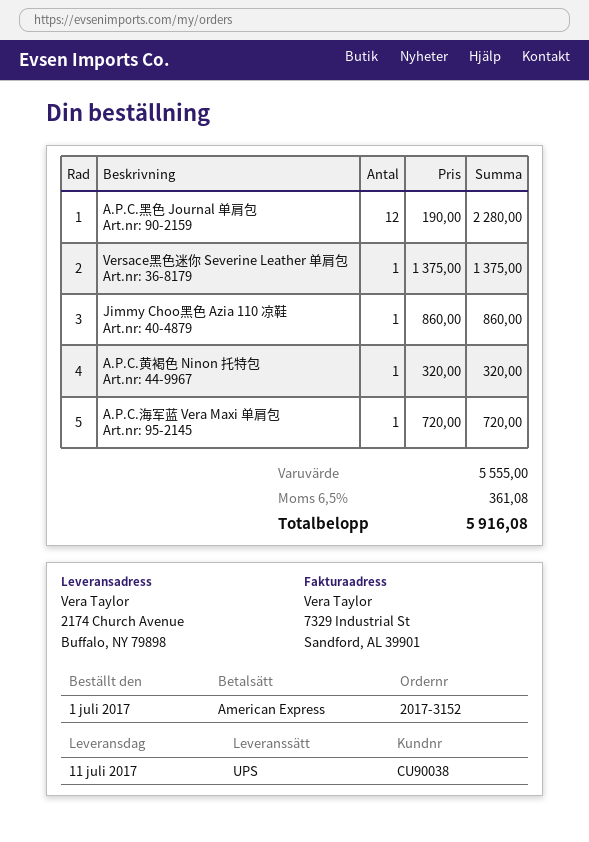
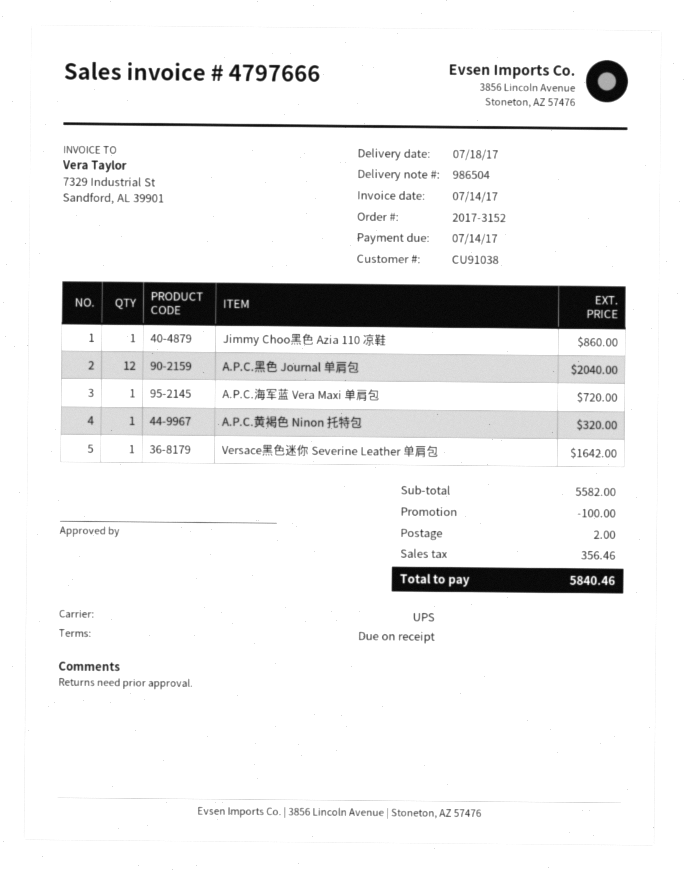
delivery date: 2017-07-11 -> 2017-07-18
customer number: CU90038 -> CU91038
A.P.C.黑色 Journal 单肩包: 12 for 2280.00 -> 12 for 2040.00
Versace黑色迷你 Severine Leather 单肩包: 1 for 1375.00 -> 1 for 1642.00
subtotal: 5555.00 -> 5582.00
discount: none -> 100.00
shipping: none -> 2.00
tax: 361.08 -> 356.46
total: 5916.08 -> 5840.46

